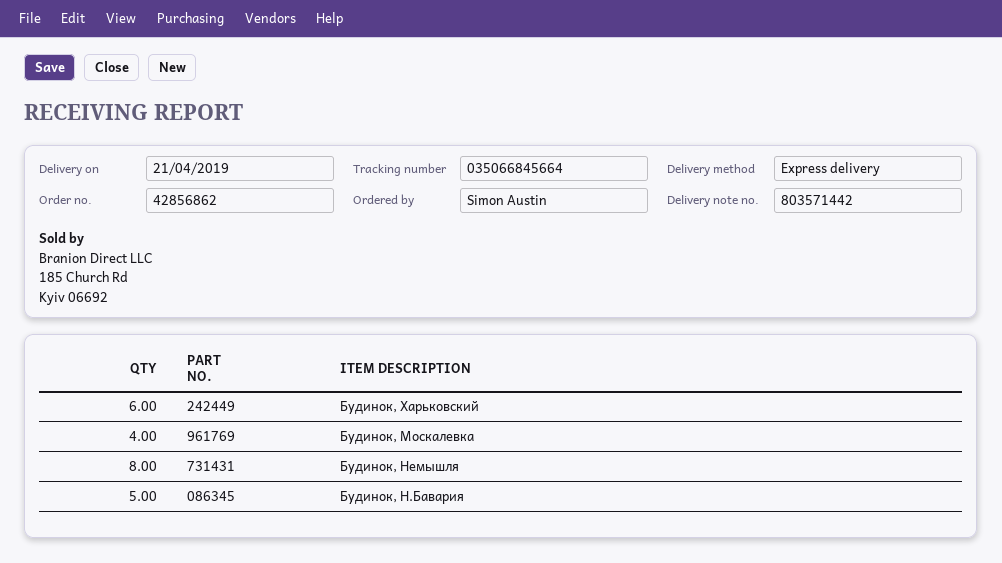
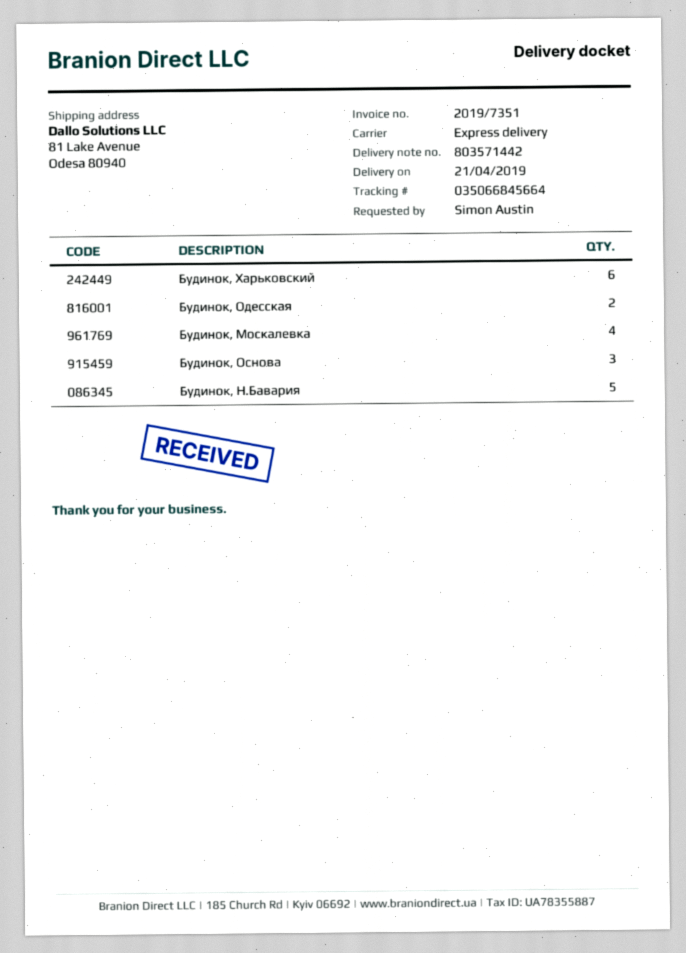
Будинок, Немышля: 8 -> none
Будинок, Одесская: none -> 2
Будинок, Основа: none -> 3

